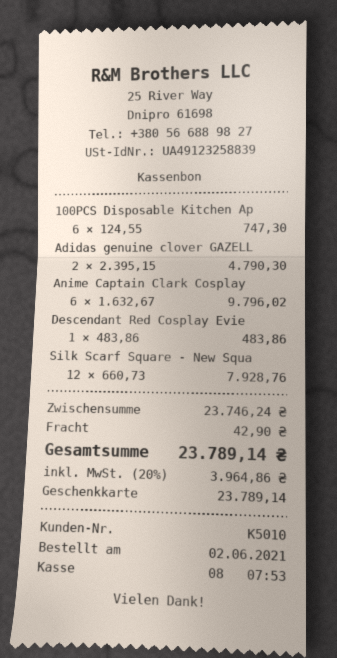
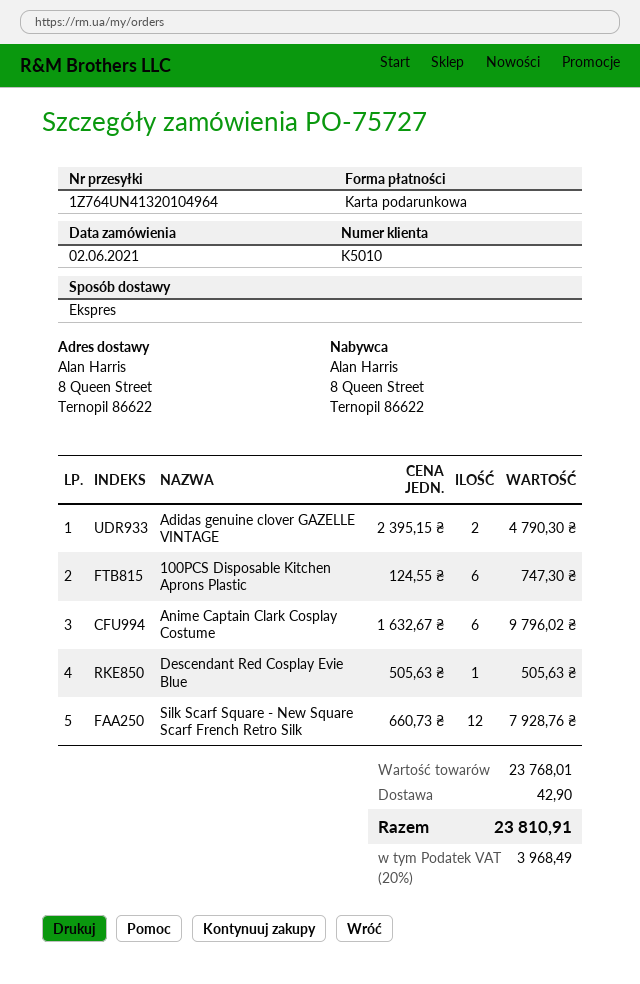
Descendant Red Cosplay Evie: 1 x 483.86 = 483.86 -> 1 x 505.63 = 505.63
subtotal: 23746.24 -> 23768.01
tax: 20% = 3964.86 -> 20% = 3968.49
total: 23789.14 -> 23810.91

